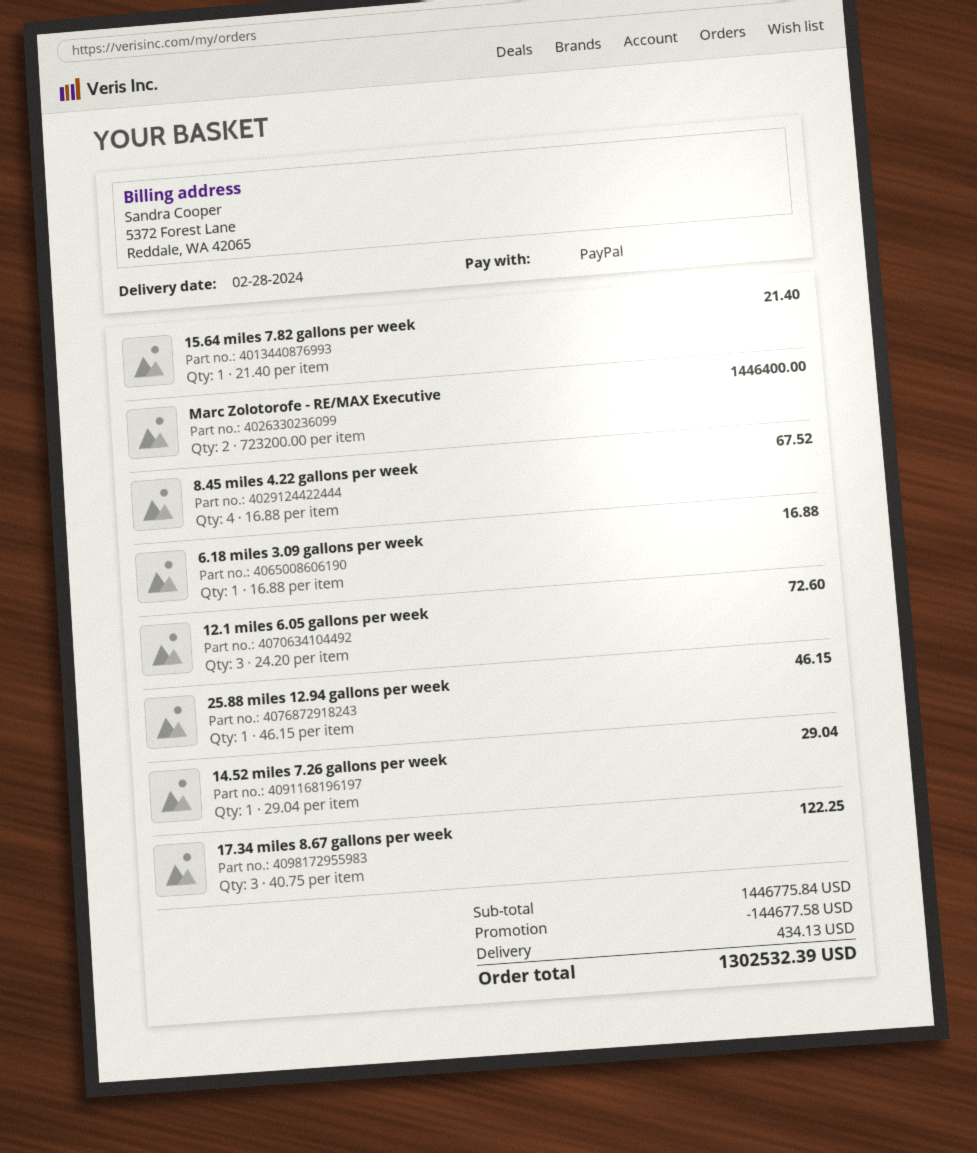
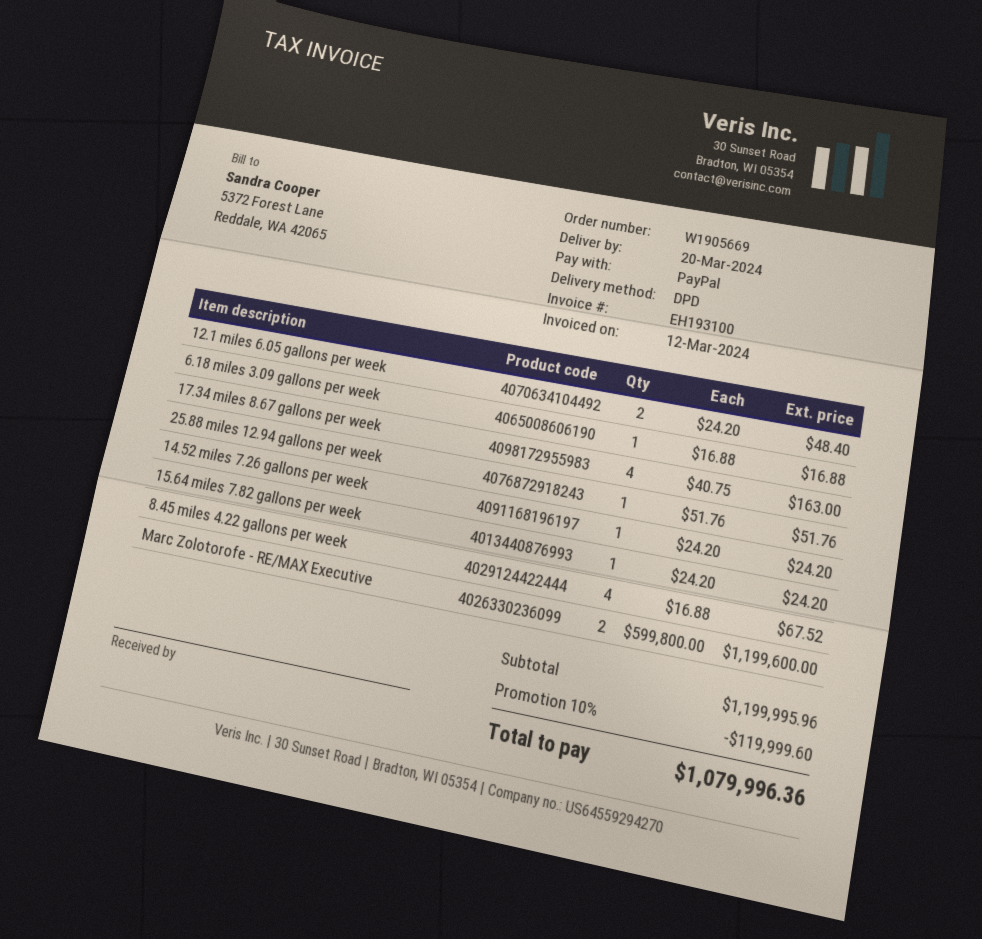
delivery date: 2024-02-28 -> 2024-03-20
15.64 miles 7.82 gallons per week: 1 x 21.40 = 21.40 -> 1 x 24.20 = 24.20
Marc Zolotorofe - RE/MAX Executive: 2 x 723200.00 = 1446400.00 -> 2 x 599800.00 = 1199600.00
12.1 miles 6.05 gallons per week: 3 x 24.20 = 72.60 -> 2 x 24.20 = 48.40
25.88 miles 12.94 gallons per week: 1 x 46.15 = 46.15 -> 1 x 51.76 = 51.76
14.52 miles 7.26 gallons per week: 1 x 29.04 = 29.04 -> 1 x 24.20 = 24.20
17.34 miles 8.67 gallons per week: 3 x 40.75 = 122.25 -> 4 x 40.75 = 163.00
subtotal: 1446775.84 -> 1199995.96
discount: 144677.58 -> 119999.60
shipping: 434.13 -> none
total: 1302532.39 -> 1079996.36

